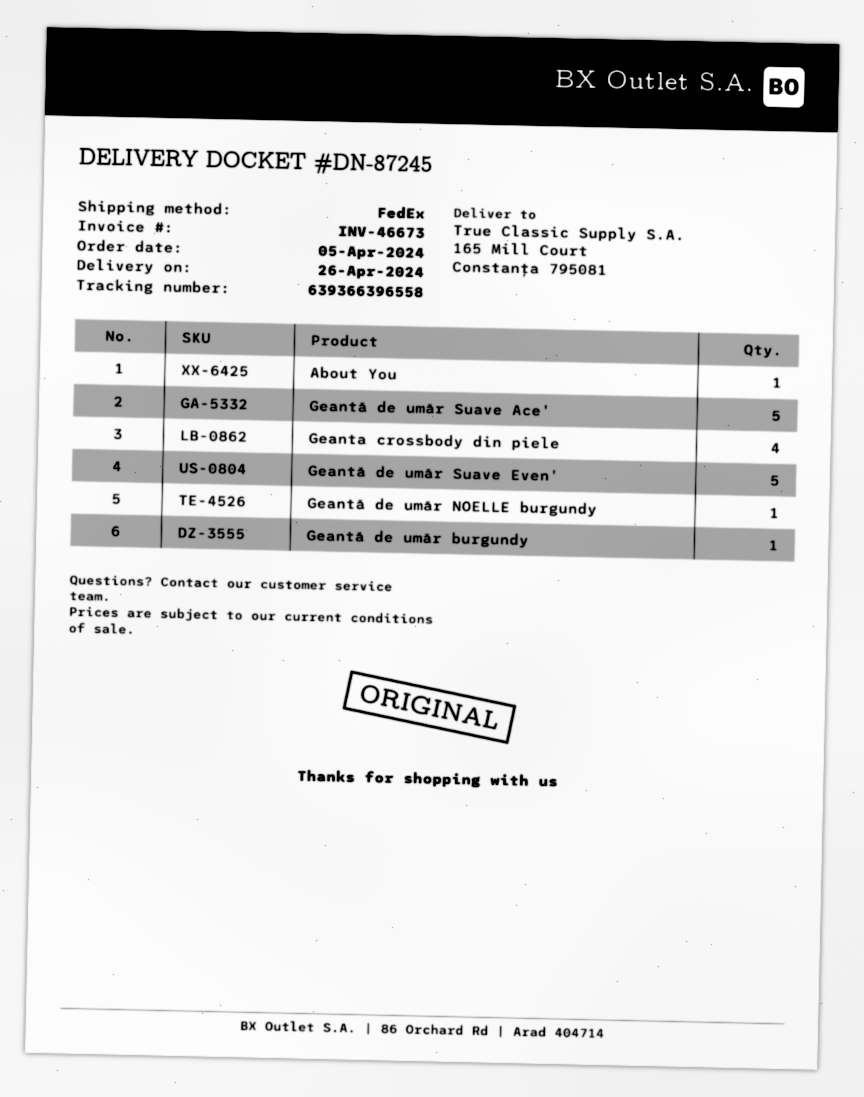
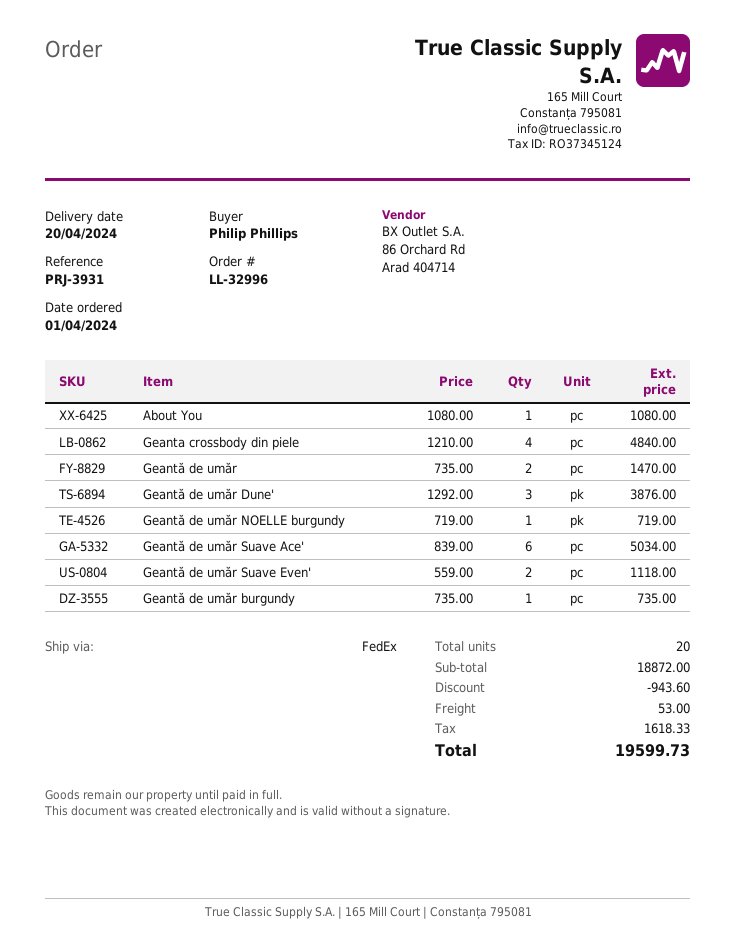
order date: 2024-04-05 -> 2024-04-01
delivery date: 2024-04-26 -> 2024-04-20
Geantă de umăr Suave Ace': 5 -> 6
Geantă de umăr Suave Even': 5 -> 2
Geantă de umăr: none -> 2
Geantă de umăr Dune': none -> 3

